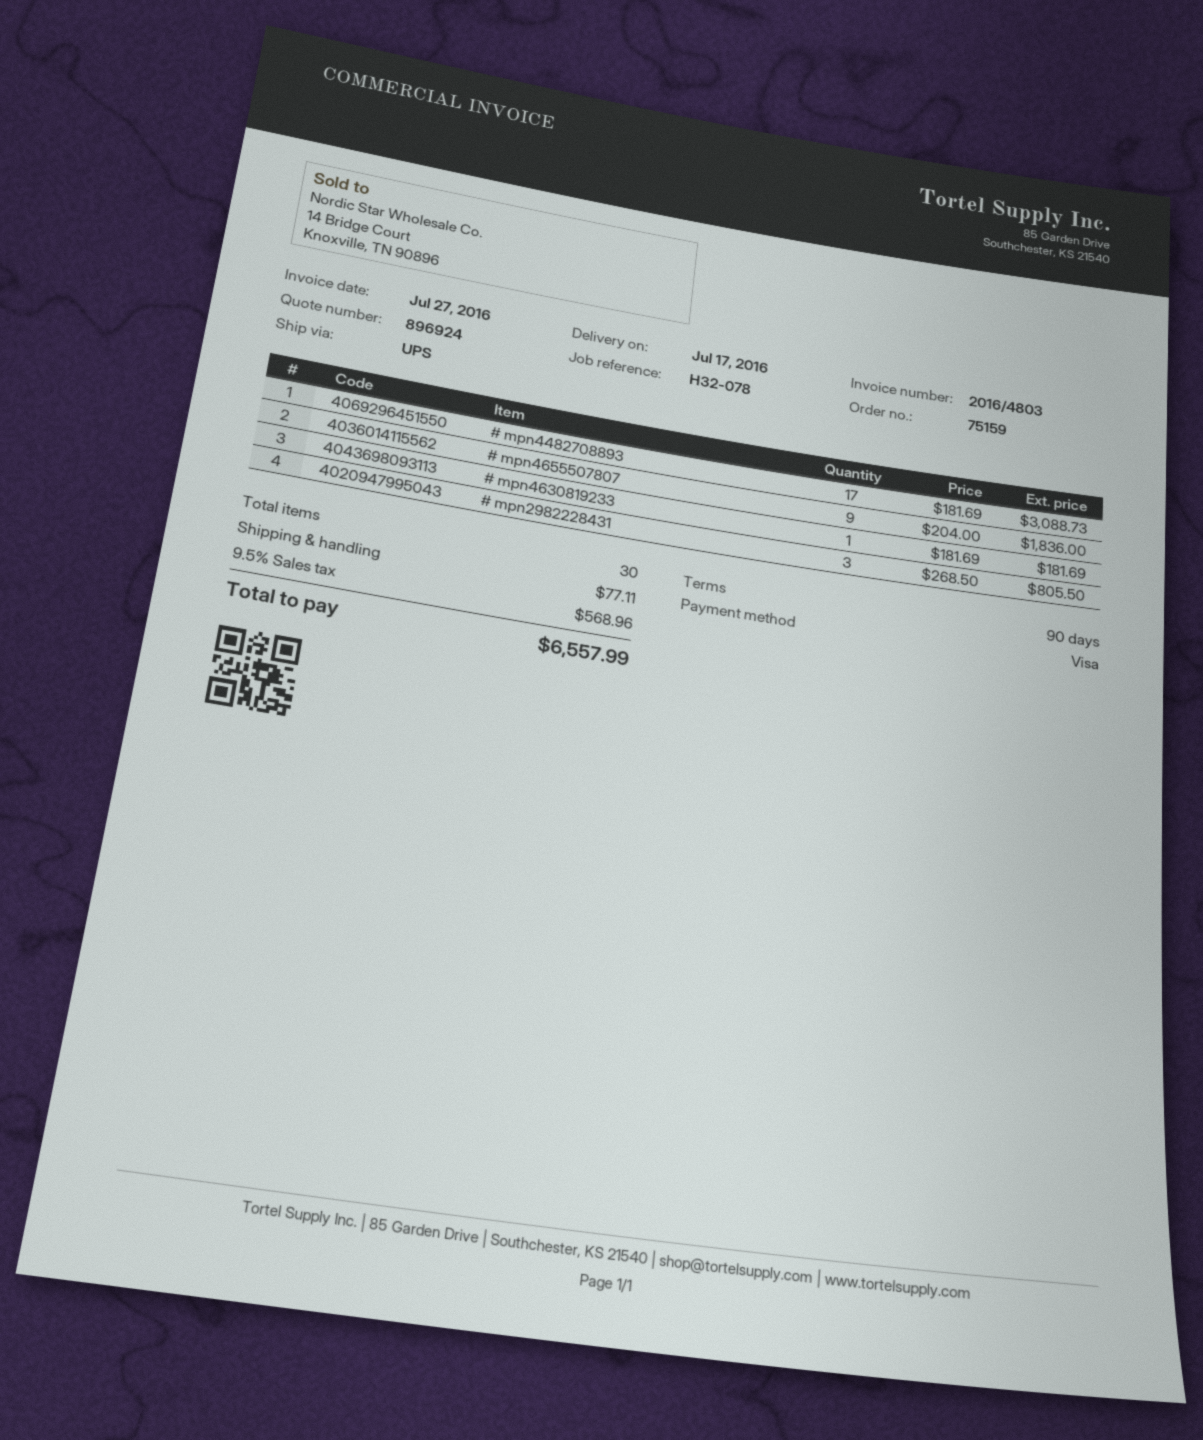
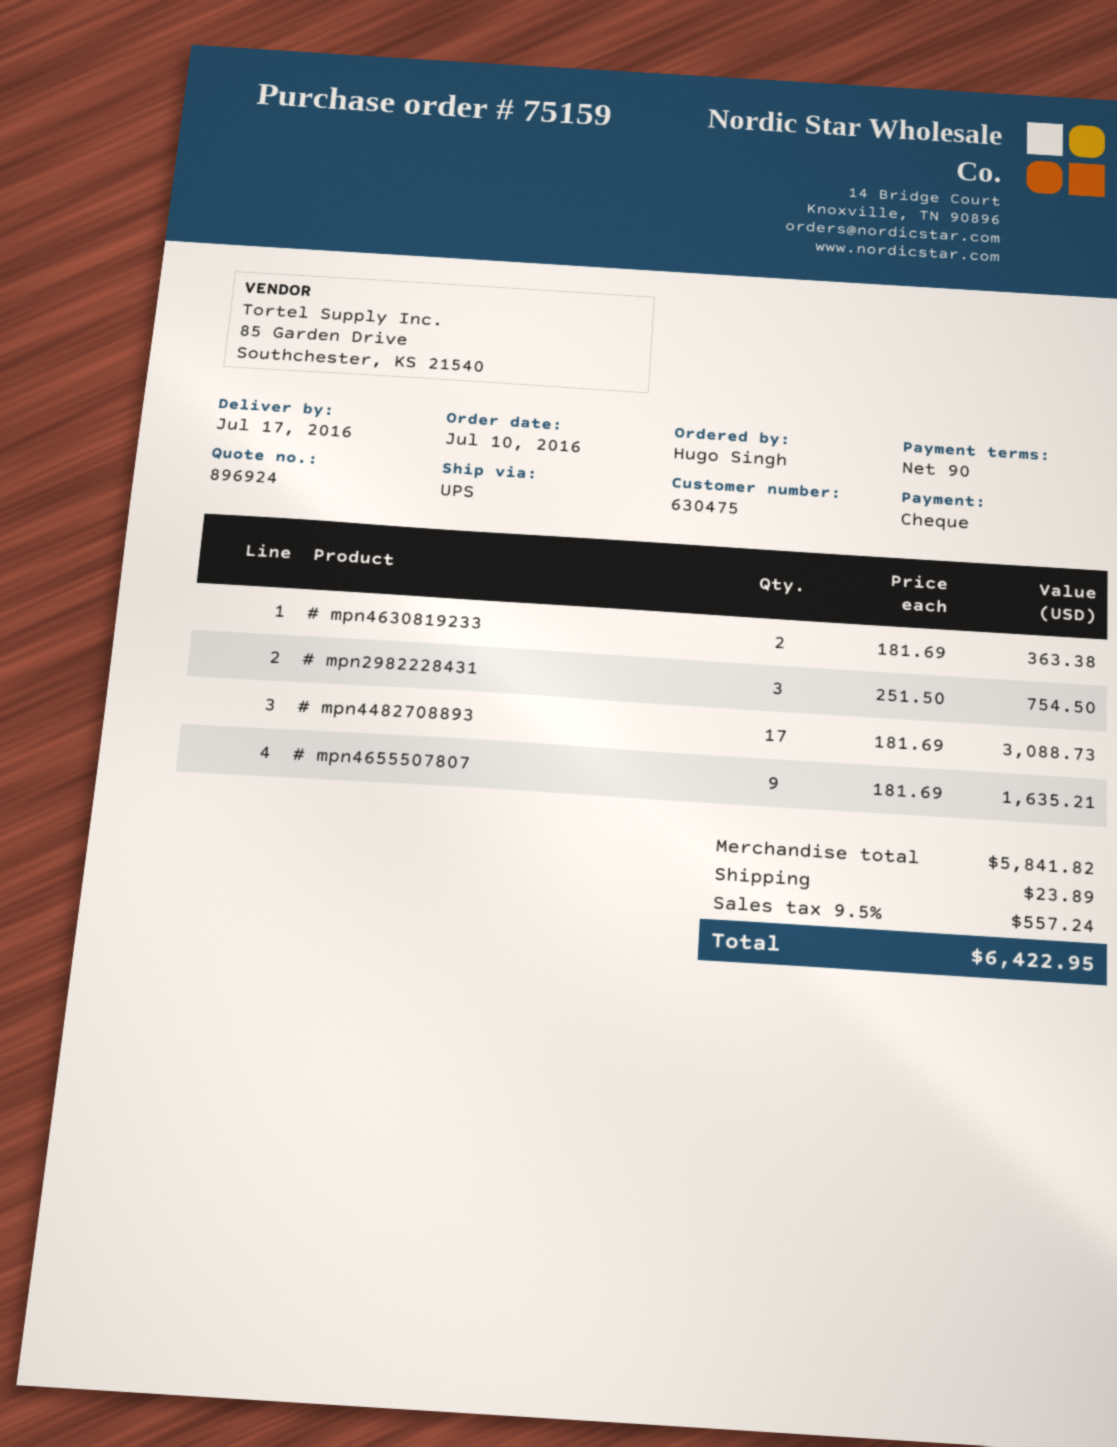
payment method: Visa -> cheque
# mpn4655507807: 9 x 204.00 = 1836.00 -> 9 x 181.69 = 1635.21
# mpn4630819233: 1 x 181.69 = 181.69 -> 2 x 181.69 = 363.38
# mpn2982228431: 3 x 268.50 = 805.50 -> 3 x 251.50 = 754.50
shipping: 77.11 -> 23.89
tax: 9.5% = 568.96 -> 9.5% = 557.24
total: 6557.99 -> 6422.95

